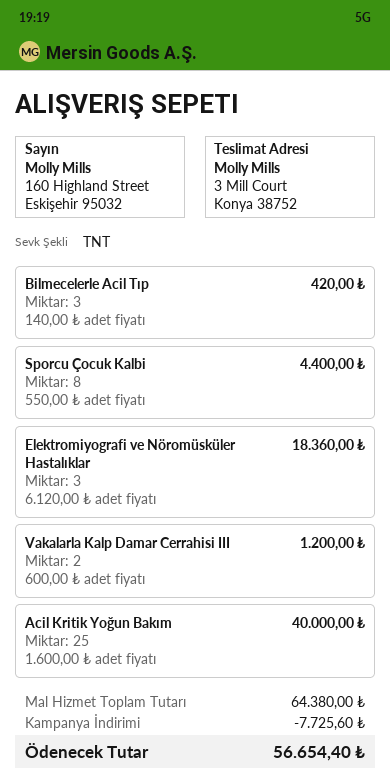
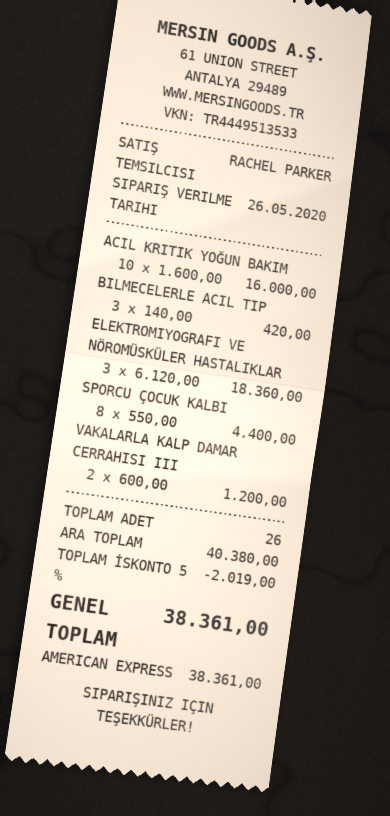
Acil Kritik Yoğun Bakım: 25 x 1600.00 = 40000.00 -> 10 x 1600.00 = 16000.00
subtotal: 64380.00 -> 40380.00
discount: 7725.60 -> 2019.00
total: 56654.40 -> 38361.00

